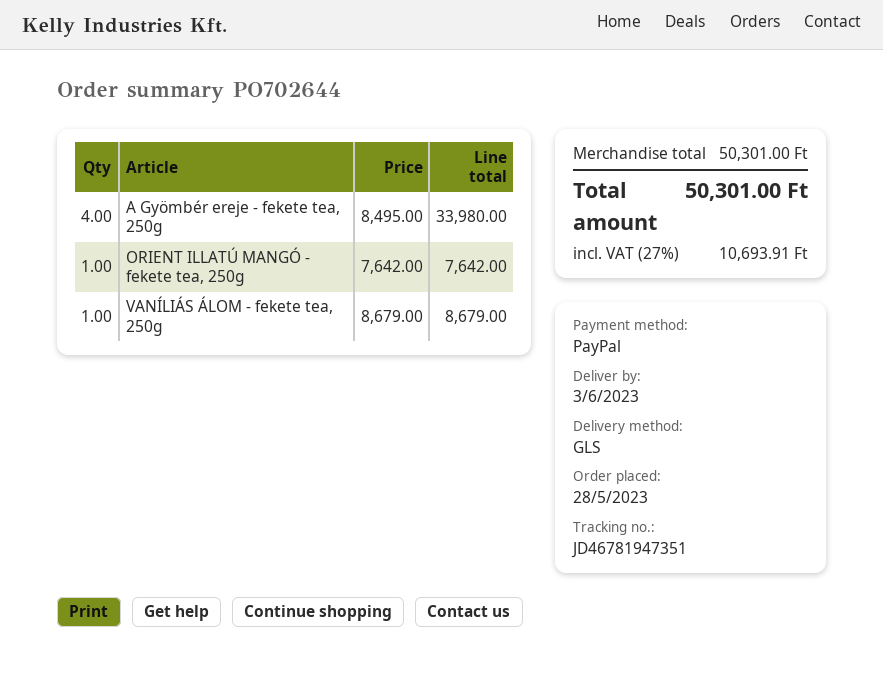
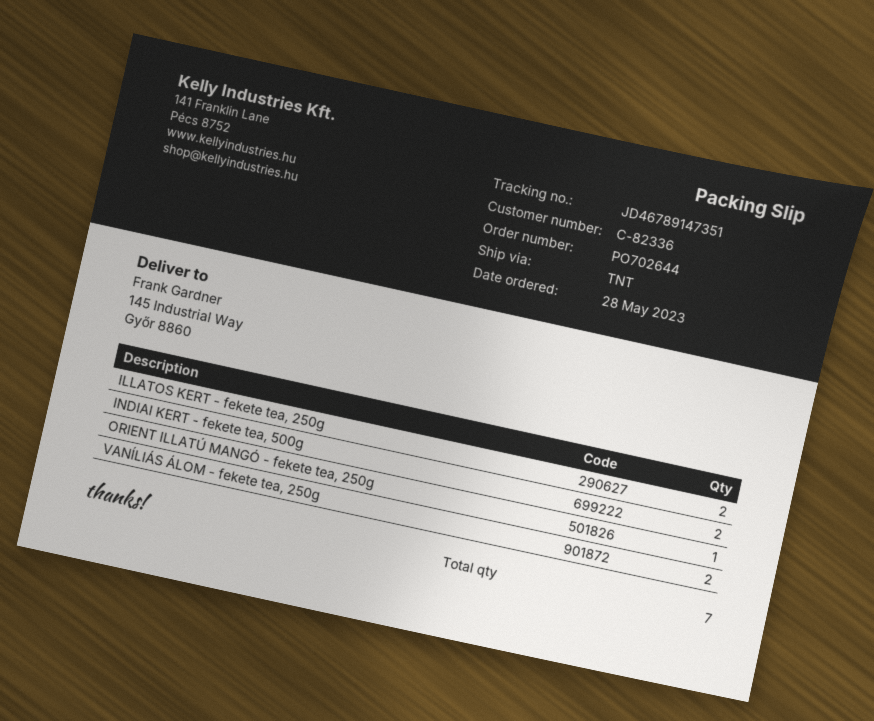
shipping method: GLS -> TNT
tracking number: JD46781947351 -> JD46789147351
A Gyömbér ereje - fekete tea, 250g: 4 -> none
VANÍLIÁS ÁLOM - fekete tea, 250g: 1 -> 2
ILLATOS KERT - fekete tea, 250g: none -> 2
INDIAI KERT - fekete tea, 500g: none -> 2

